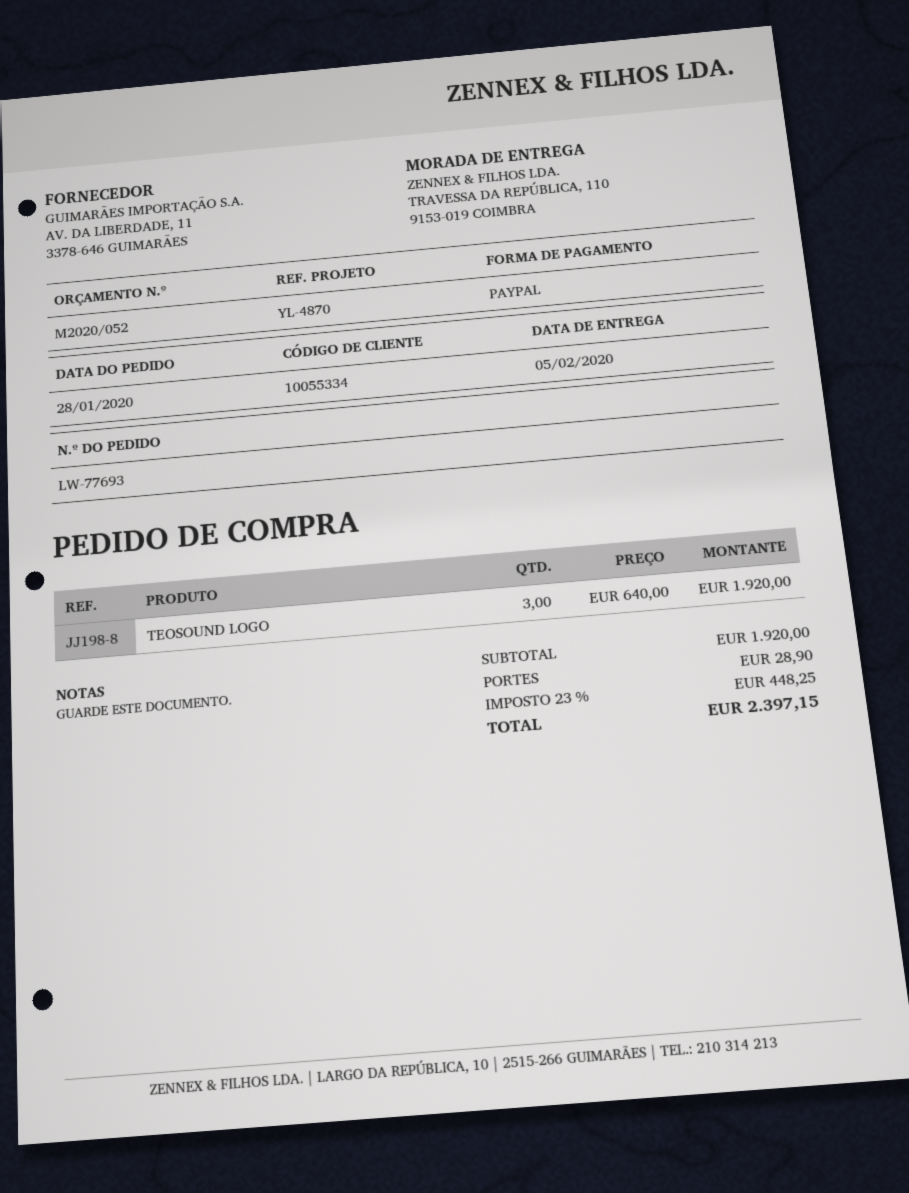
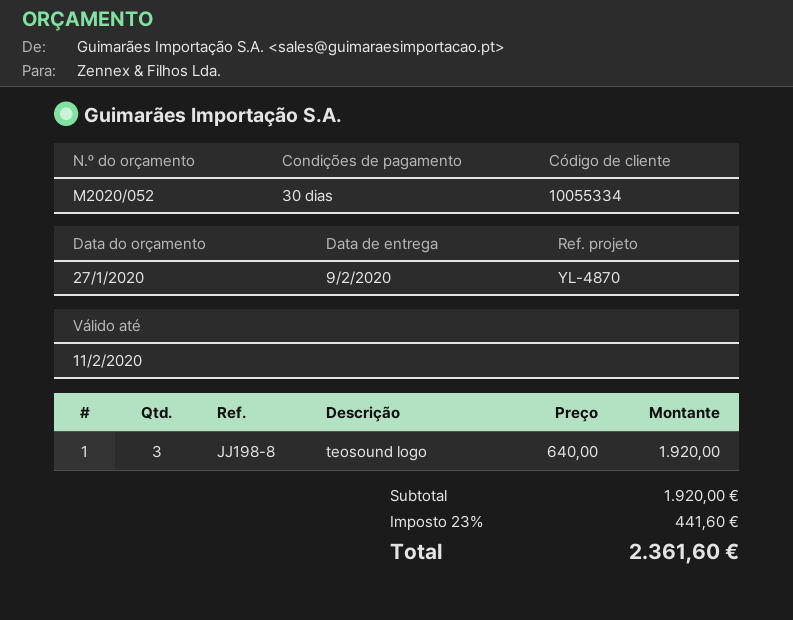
delivery date: 2020-02-05 -> 2020-02-09
shipping: 28.90 -> none
tax: 23% = 448.25 -> 23% = 441.60
total: 2397.15 -> 2361.60

